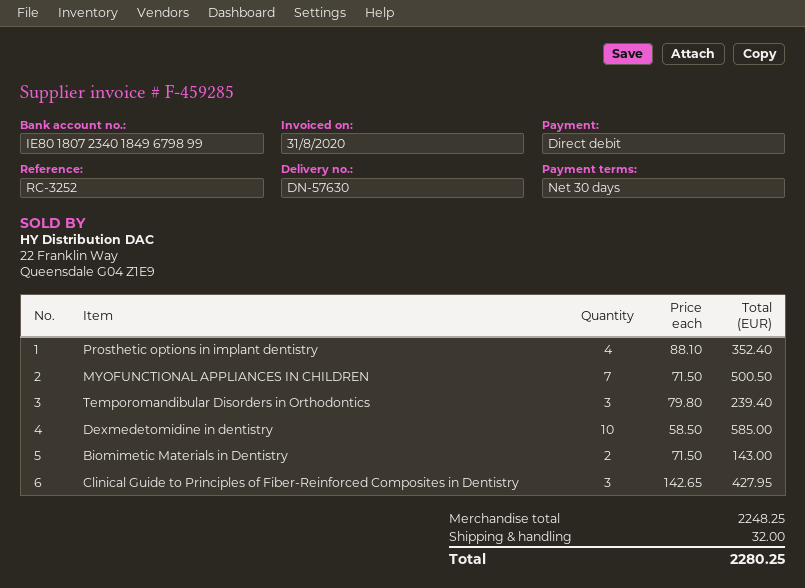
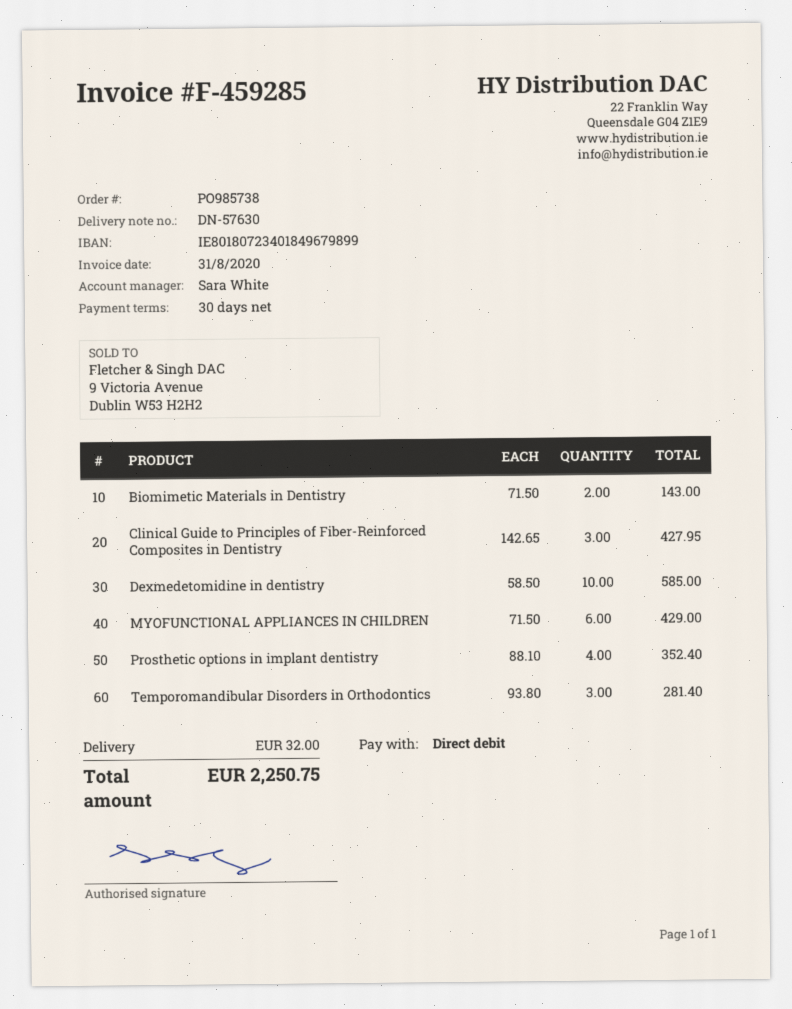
MYOFUNCTIONAL APPLIANCES IN CHILDREN: 7 x 71.50 = 500.50 -> 6 x 71.50 = 429.00
Temporomandibular Disorders in Orthodontics: 3 x 79.80 = 239.40 -> 3 x 93.80 = 281.40
total: 2280.25 -> 2250.75

